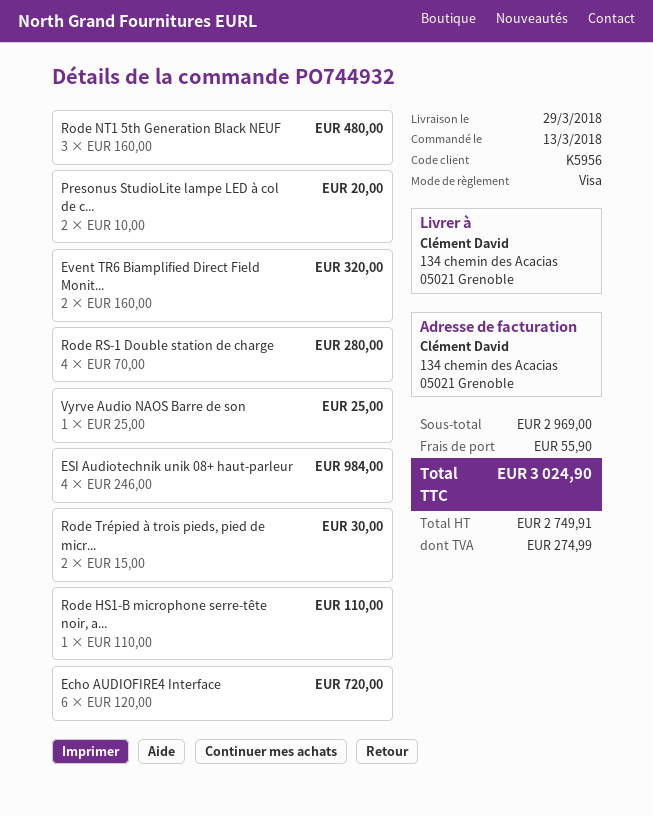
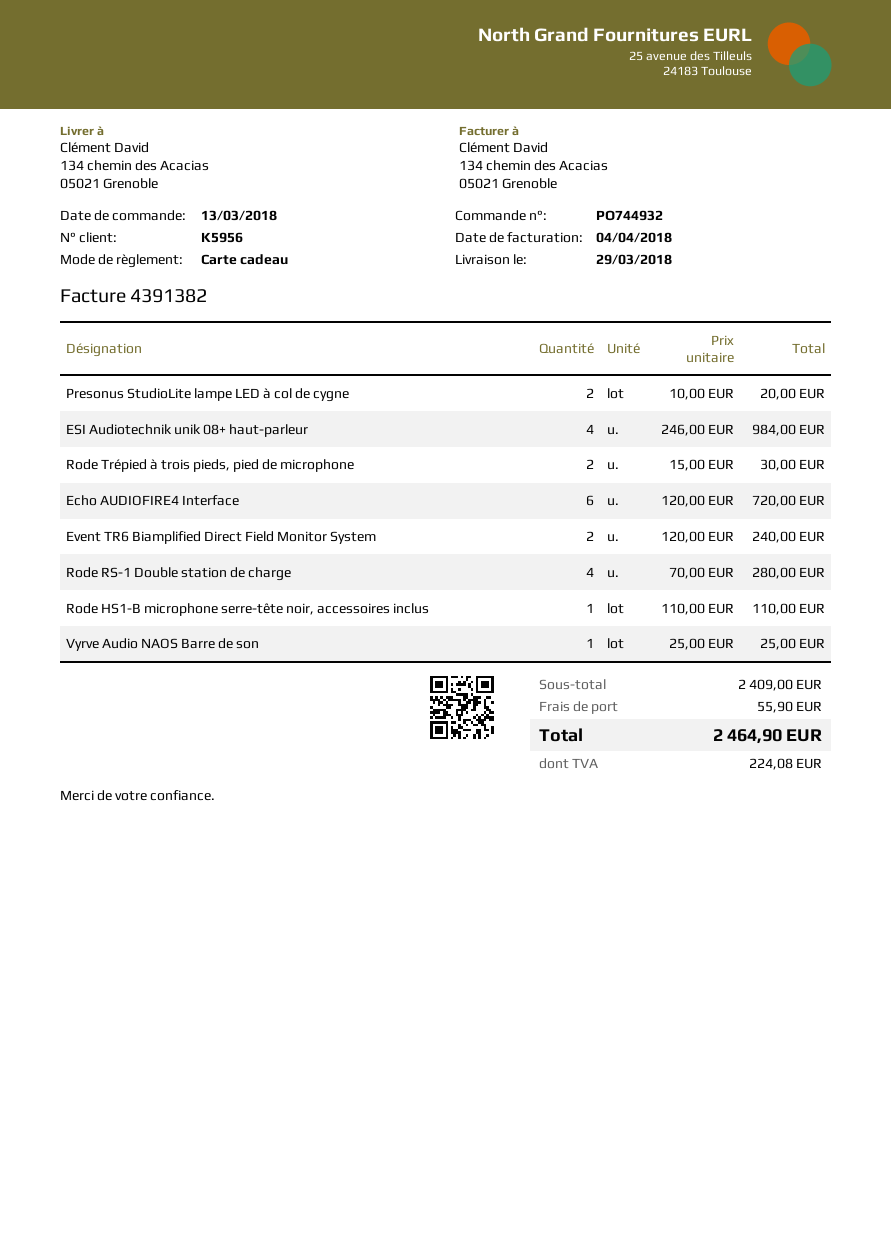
payment method: Visa -> gift card
Rode NT1 5th Generation Black NEUF: 3 x 160.00 = 480.00 -> none
Event TR6 Biamplified Direct Field Monit...: 2 x 160.00 = 320.00 -> 2 x 120.00 = 240.00
subtotal: 2969.00 -> 2409.00
tax: 274.99 -> 224.08
total: 3024.90 -> 2464.90

